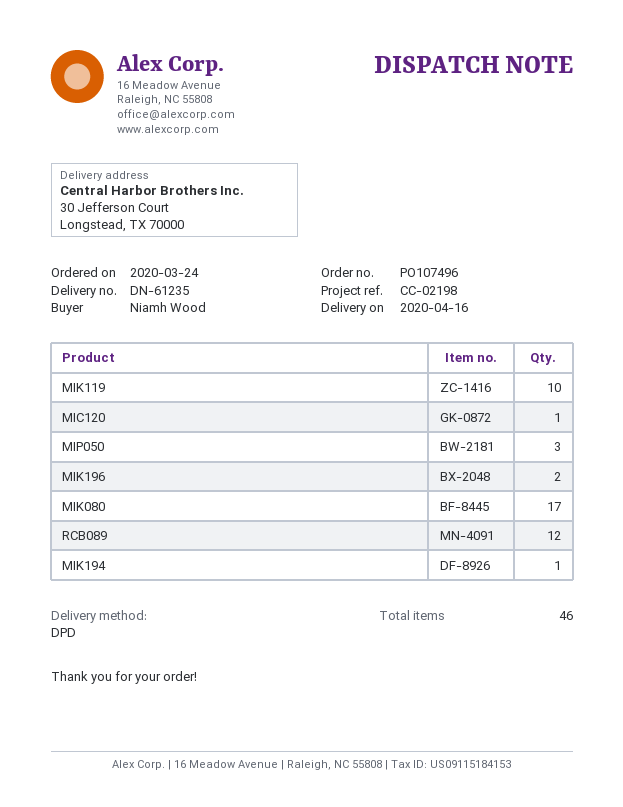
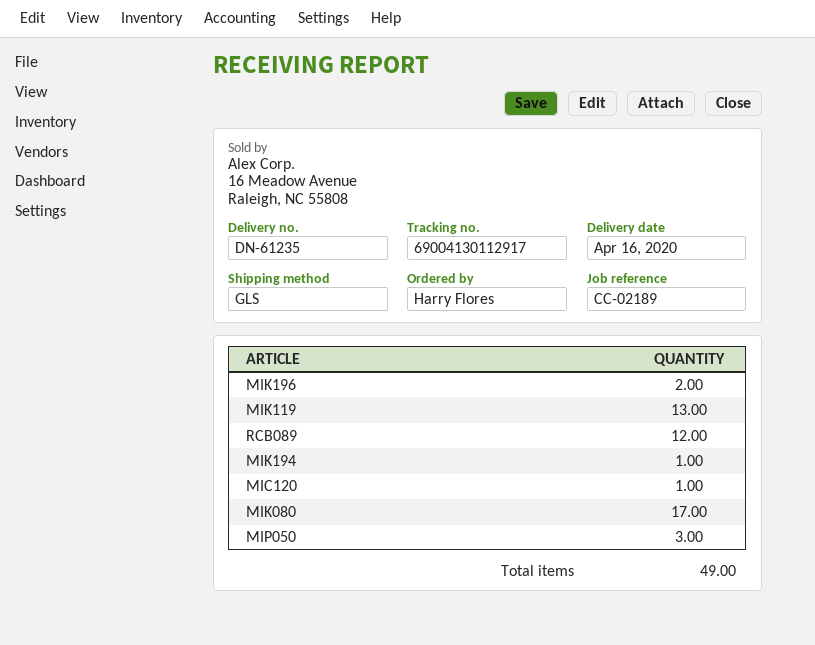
reference: CC-02198 -> CC-02189
ordered by: Niamh Wood -> Harry Flores
shipping method: DPD -> GLS
MIK119: 10 -> 13
total quantity: 46 -> 49

